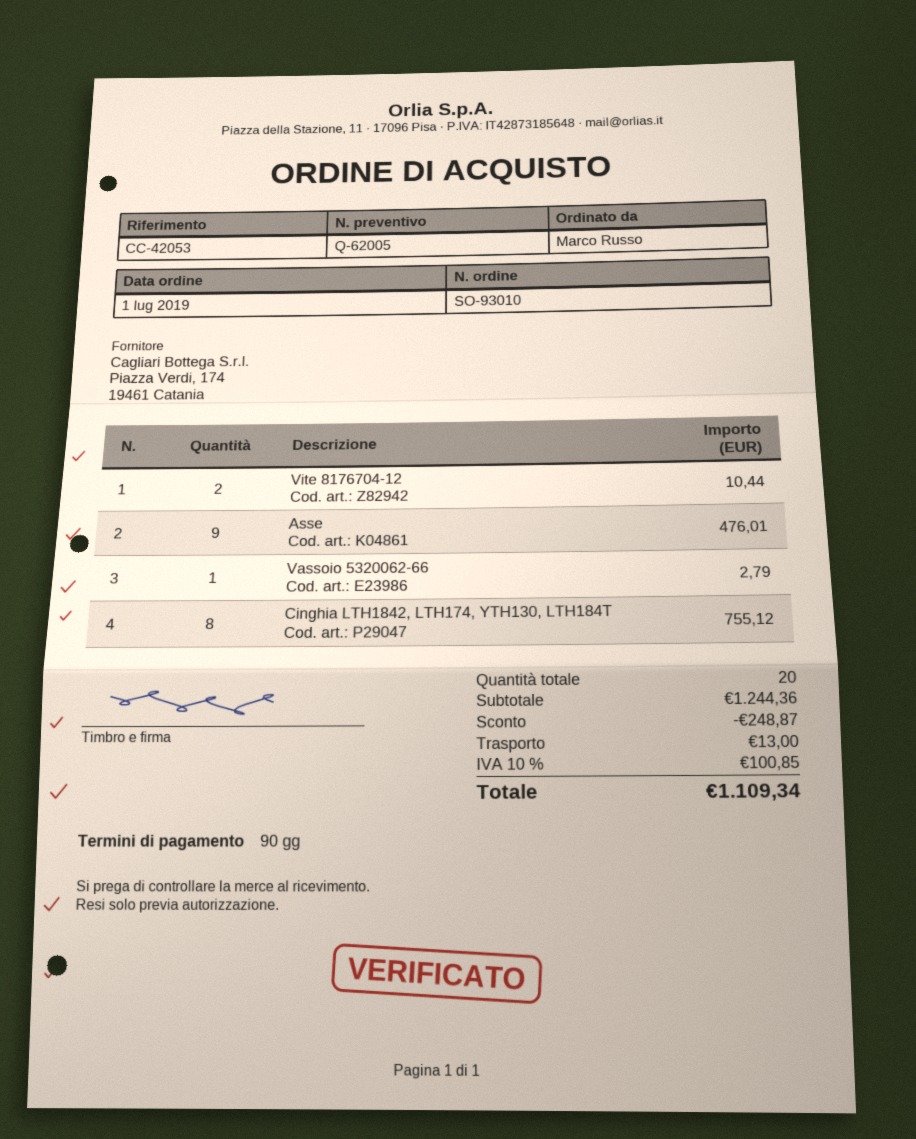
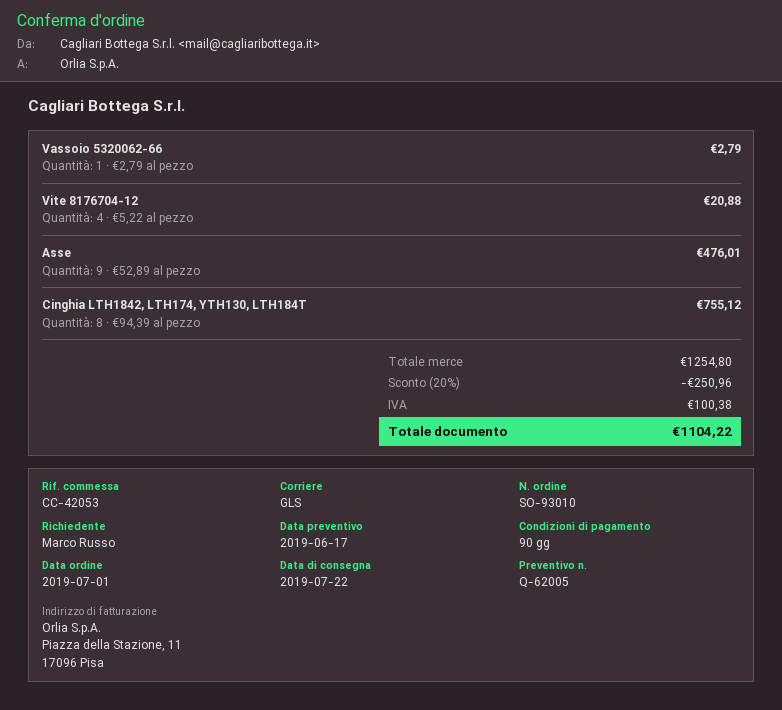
Vite 8176704-12: 2 for 10.44 -> 4 for 20.88
subtotal: 1244.36 -> 1254.80
discount: 248.87 -> 250.96
shipping: 13.00 -> none
tax: 100.85 -> 100.38
total: 1109.34 -> 1104.22

